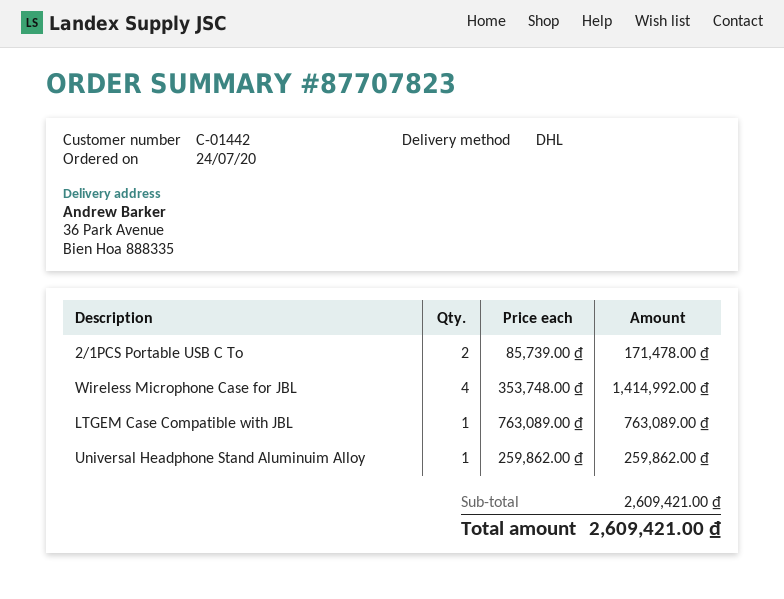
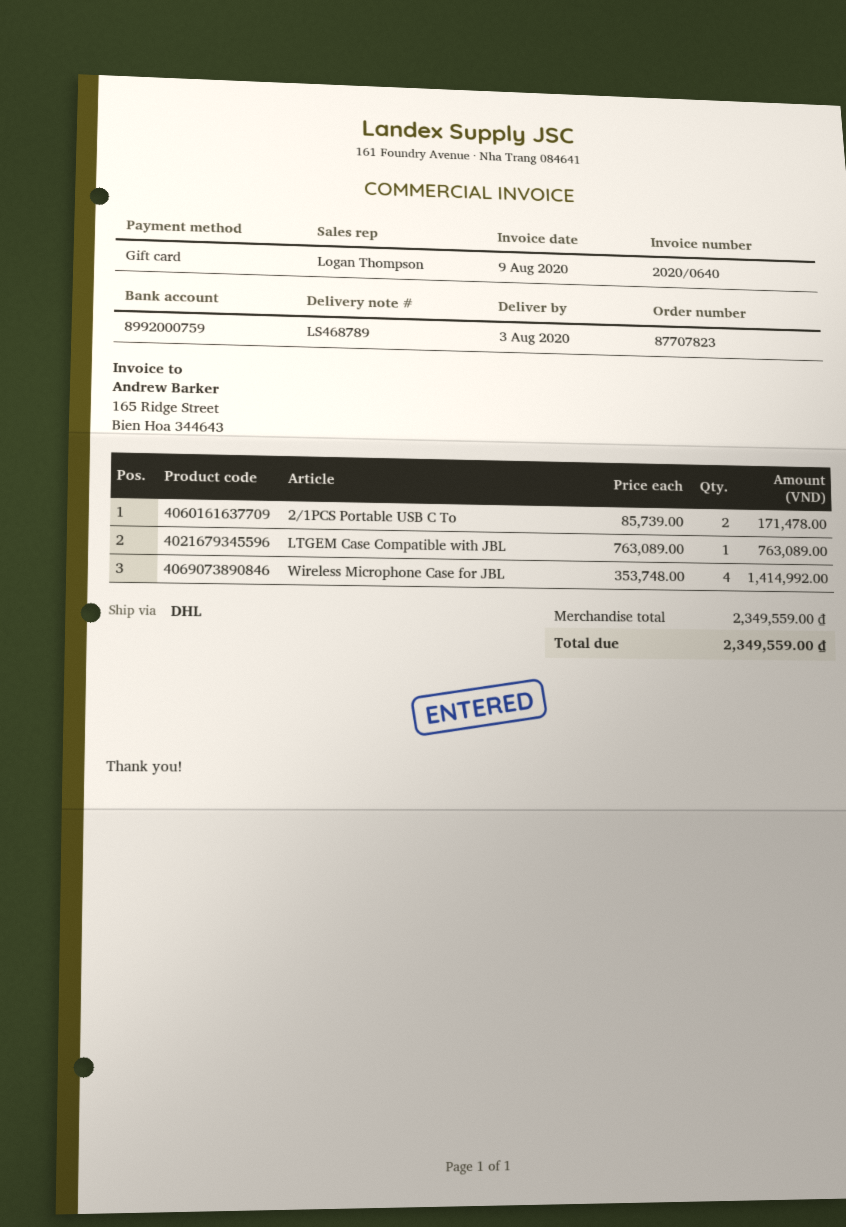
Universal Headphone Stand Aluminuim Alloy: 1 x 259862.00 = 259862.00 -> none
subtotal: 2609421.00 -> 2349559.00
total: 2609421.00 -> 2349559.00

